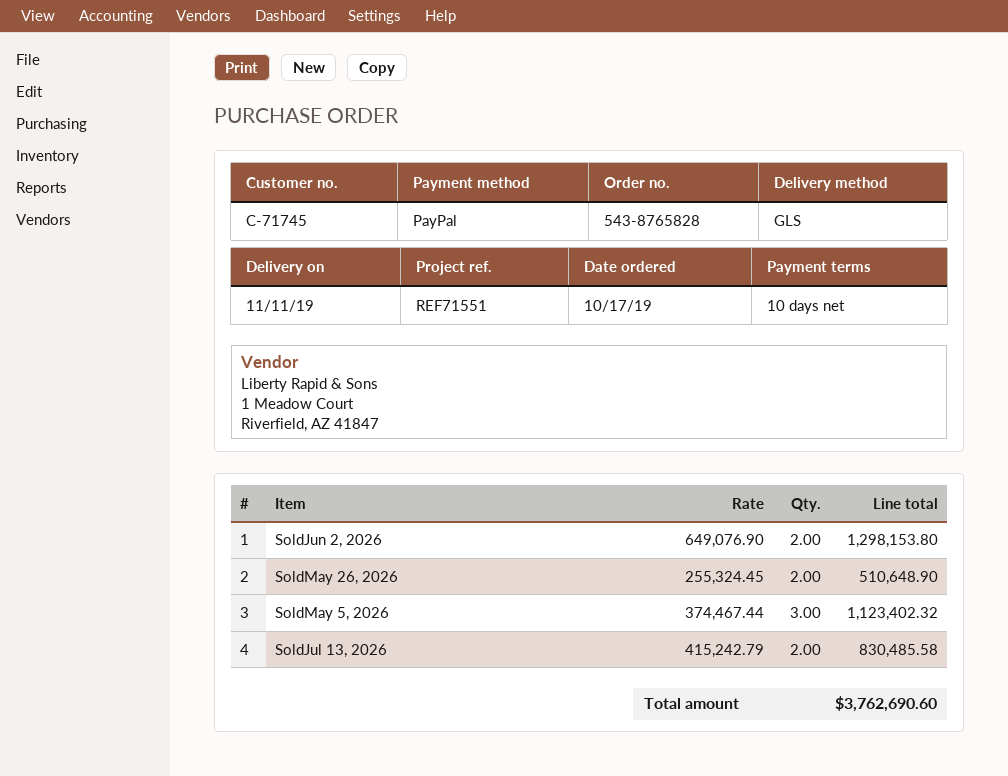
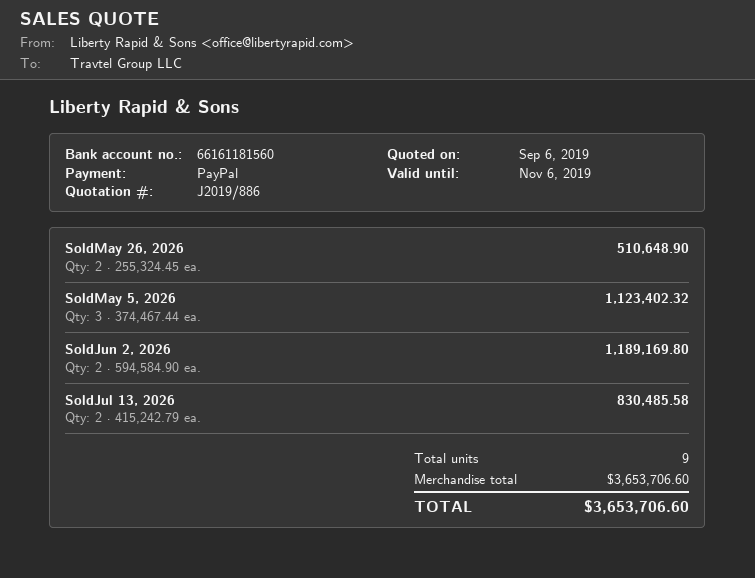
SoldJun 2, 2026: 2 x 649076.90 = 1298153.80 -> 2 x 594584.90 = 1189169.80
total: 3762690.60 -> 3653706.60

